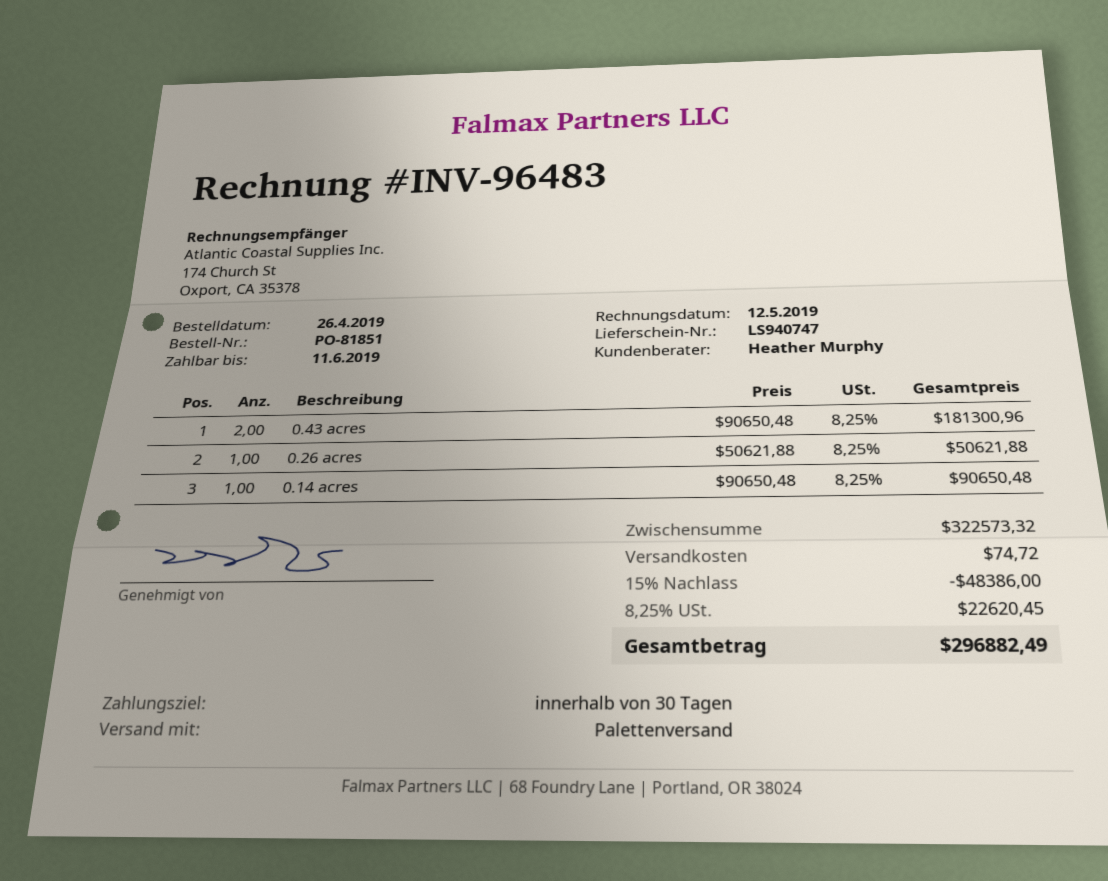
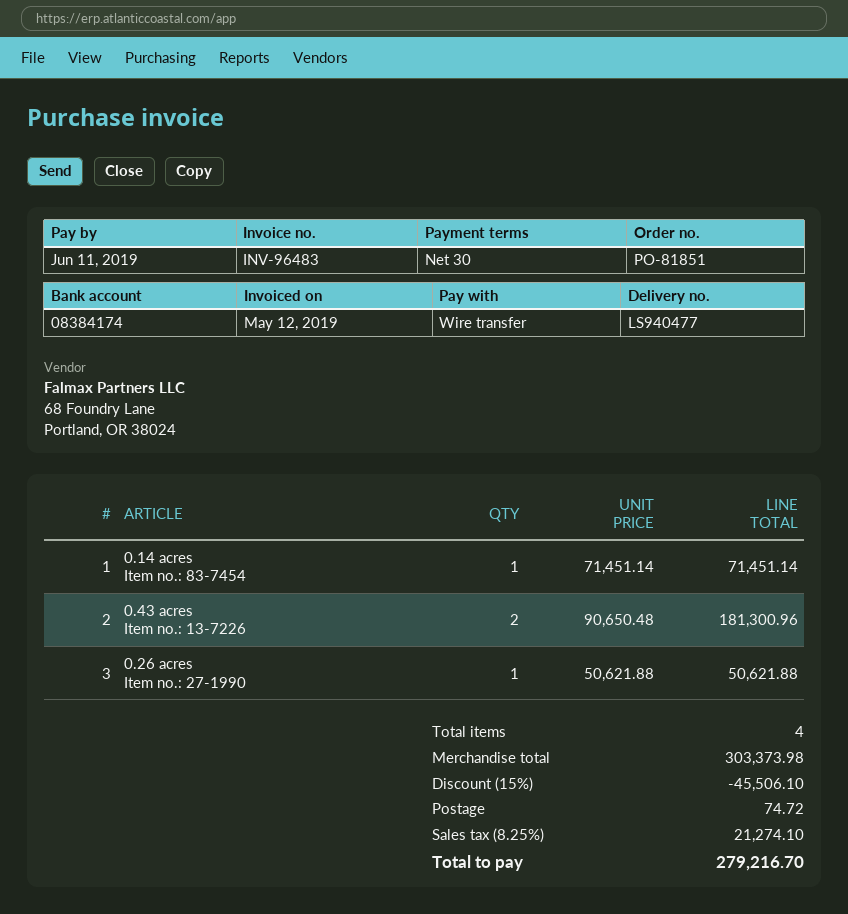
delivery note number: LS940747 -> LS940477
0.14 acres: 1 x 90650.48 = 90650.48 -> 1 x 71451.14 = 71451.14
subtotal: 322573.32 -> 303373.98
discount: 15% = 48386.00 -> 15% = 45506.10
tax: 8.25% = 22620.45 -> 8.25% = 21274.10
total: 296882.49 -> 279216.70

